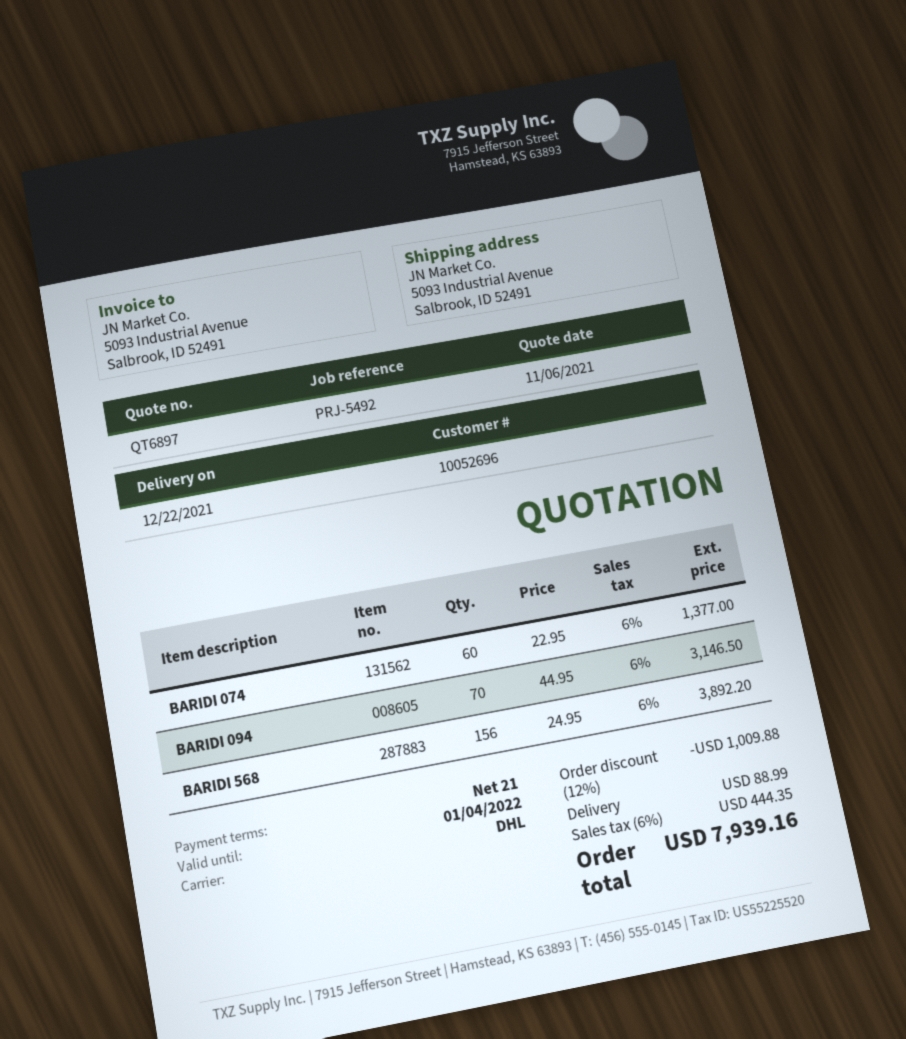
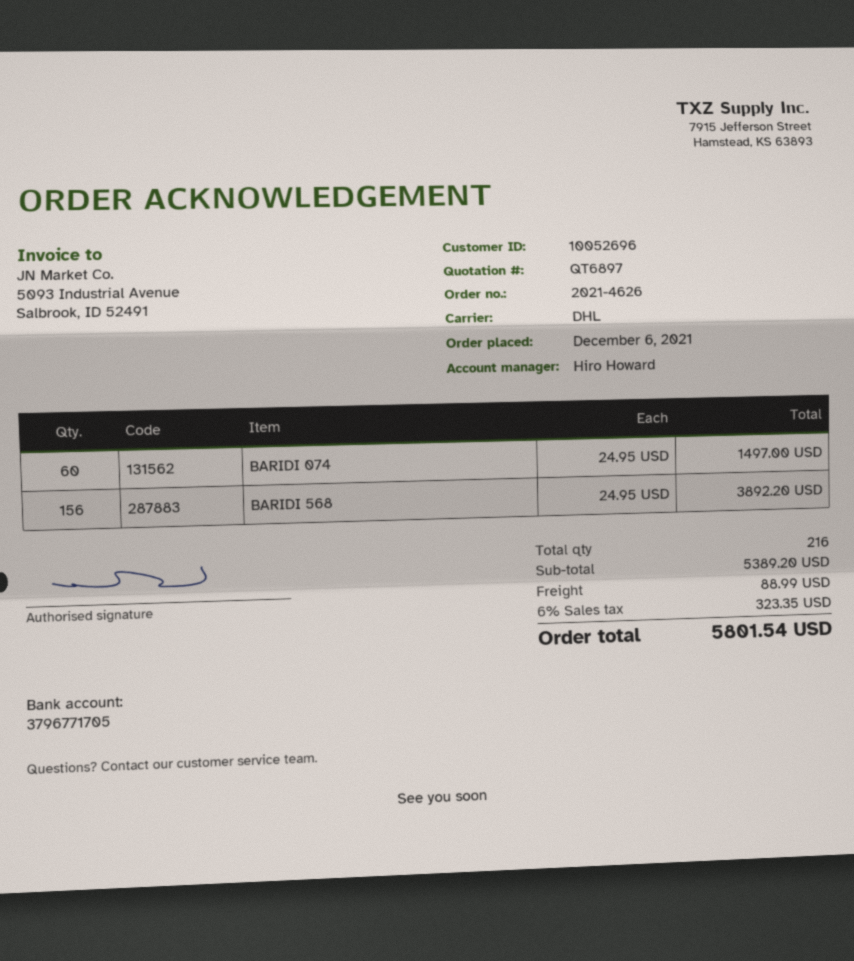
BARIDI 074: 60 x 22.95 = 1377.00 -> 60 x 24.95 = 1497.00
BARIDI 094: 70 x 44.95 = 3146.50 -> none
discount: 12% = 1009.88 -> none
tax: 6% = 444.35 -> 6% = 323.35
total: 7939.16 -> 5801.54

